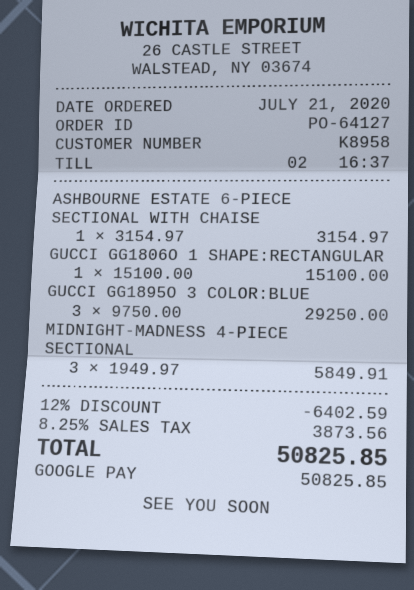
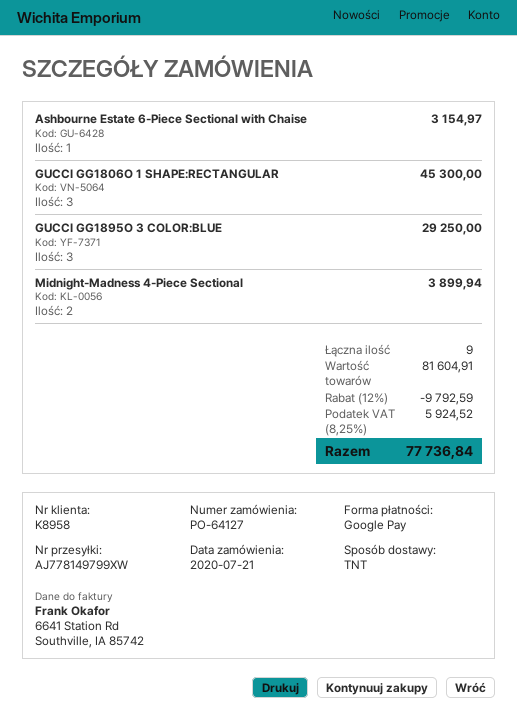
GUCCI GG1806O 1 SHAPE:RECTANGULAR: 1 for 15100.00 -> 3 for 45300.00
MIDNIGHT-MADNESS 4-PIECE SECTIONAL: 3 for 5849.91 -> 2 for 3899.94
discount: 12% = 6402.59 -> 12% = 9792.59
tax: 8.25% = 3873.56 -> 8.25% = 5924.52
total: 50825.85 -> 77736.84

